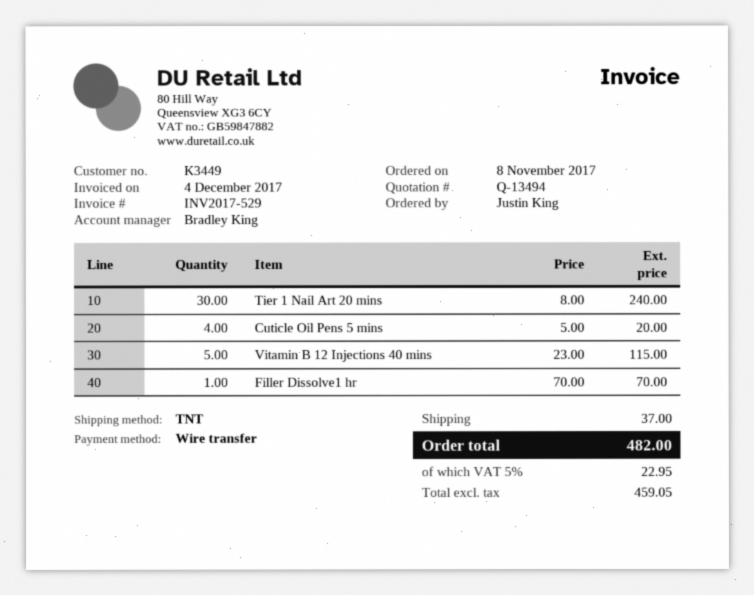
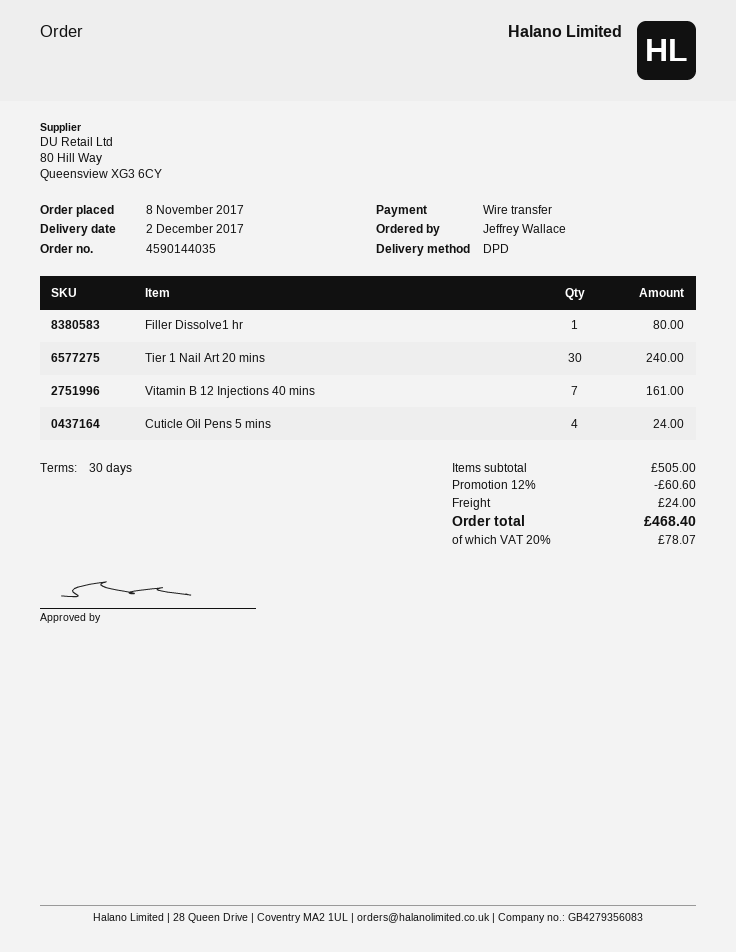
ordered by: Justin King -> Jeffrey Wallace
shipping method: TNT -> DPD
Cuticle Oil Pens 5 mins: 4 for 20.00 -> 4 for 24.00
Vitamin B 12 Injections 40 mins: 5 for 115.00 -> 7 for 161.00
Filler Dissolve1 hr: 1 for 70.00 -> 1 for 80.00
discount: none -> 12% = 60.60
shipping: 37.00 -> 24.00
tax: 5% = 22.95 -> 20% = 78.07
total: 482.00 -> 468.40

